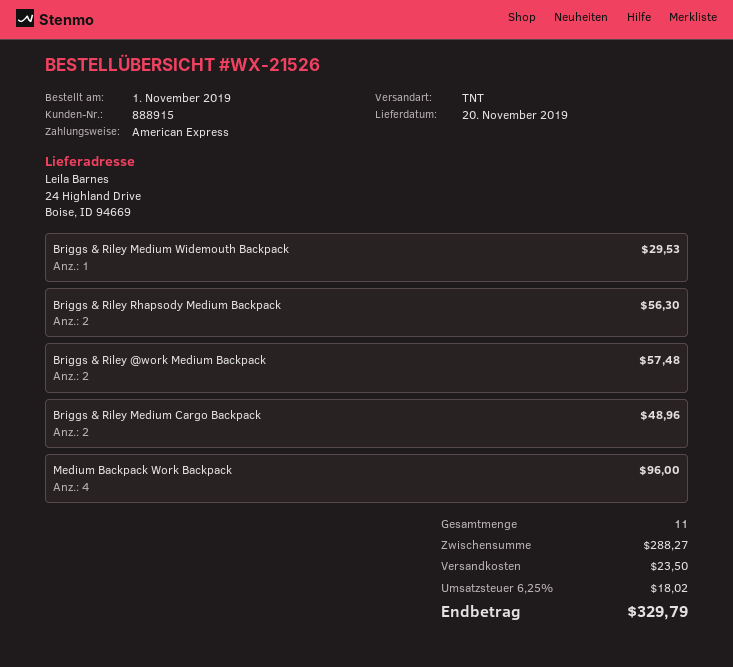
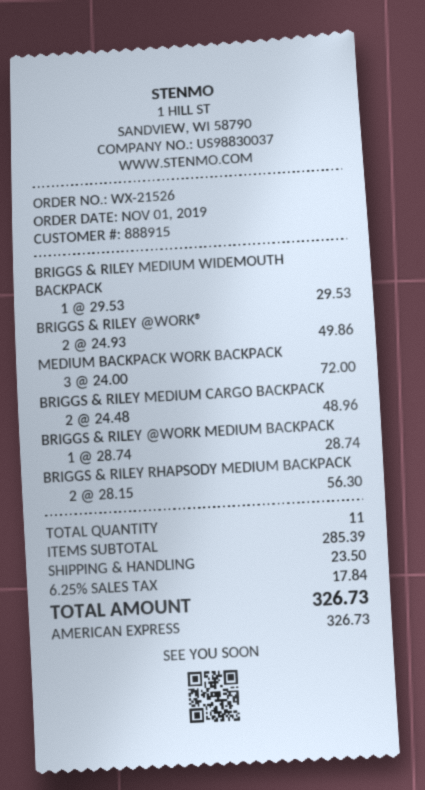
Briggs & Riley @work Medium Backpack: 2 for 57.48 -> 1 for 28.74
Medium Backpack Work Backpack: 4 for 96.00 -> 3 for 72.00
BRIGGS & RILEY @WORK®: none -> 2 for 49.86
subtotal: 288.27 -> 285.39
tax: 6.25% = 18.02 -> 6.25% = 17.84
total: 329.79 -> 326.73

